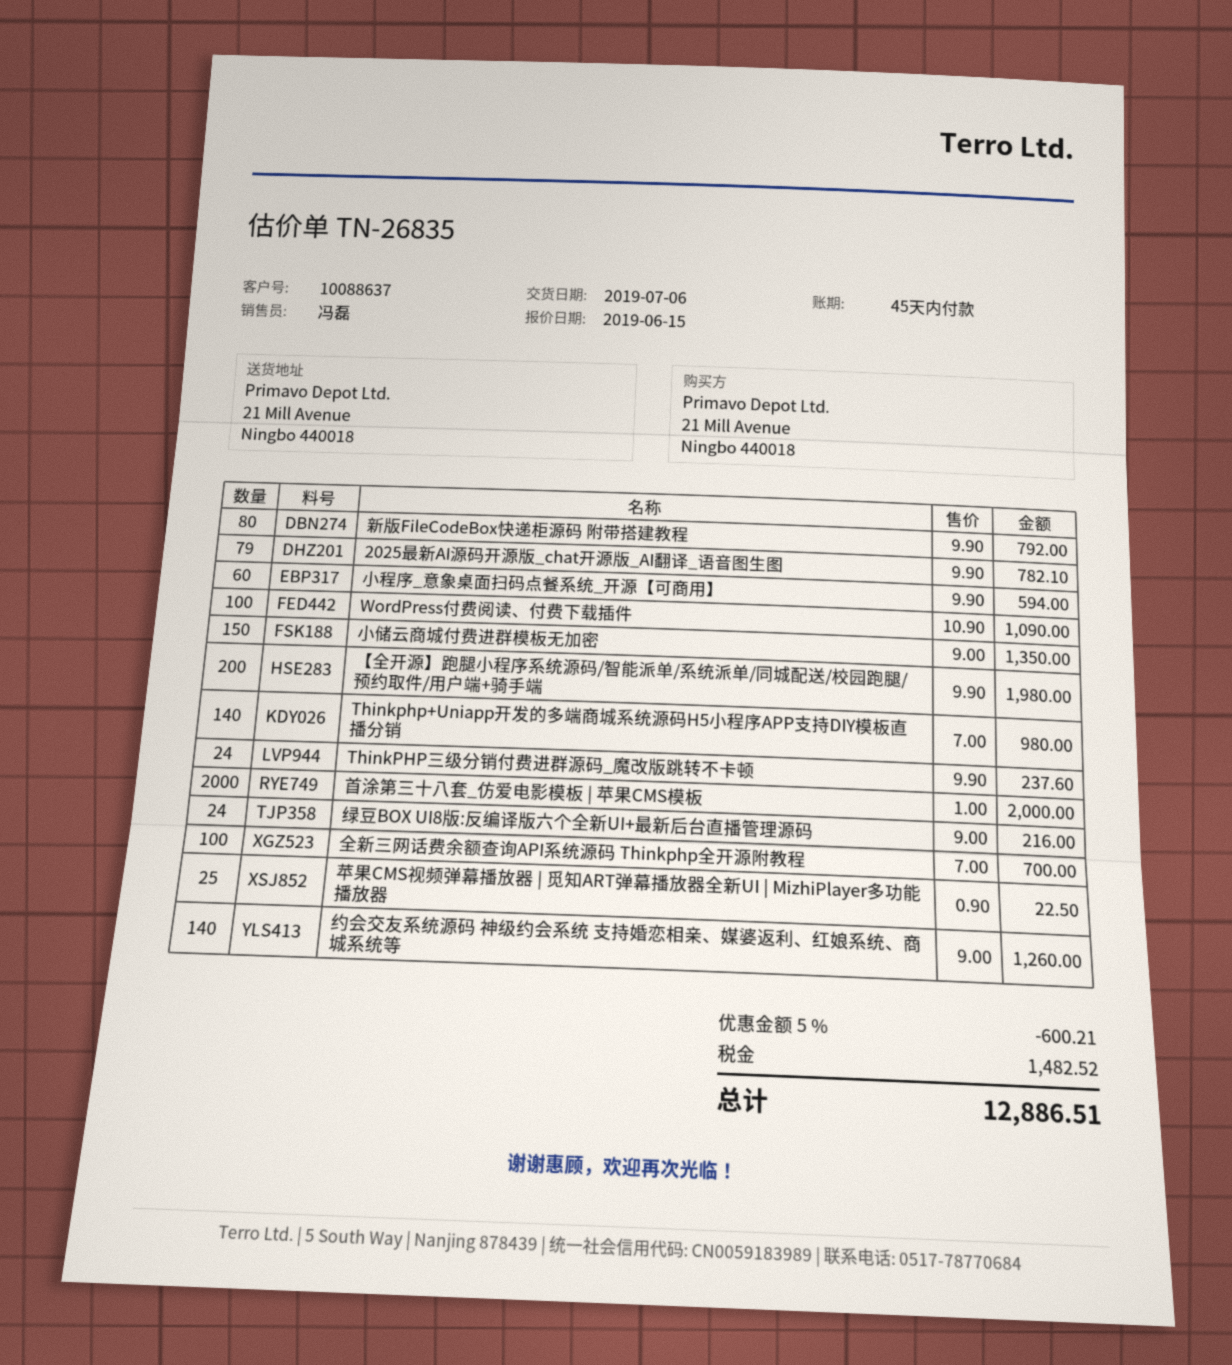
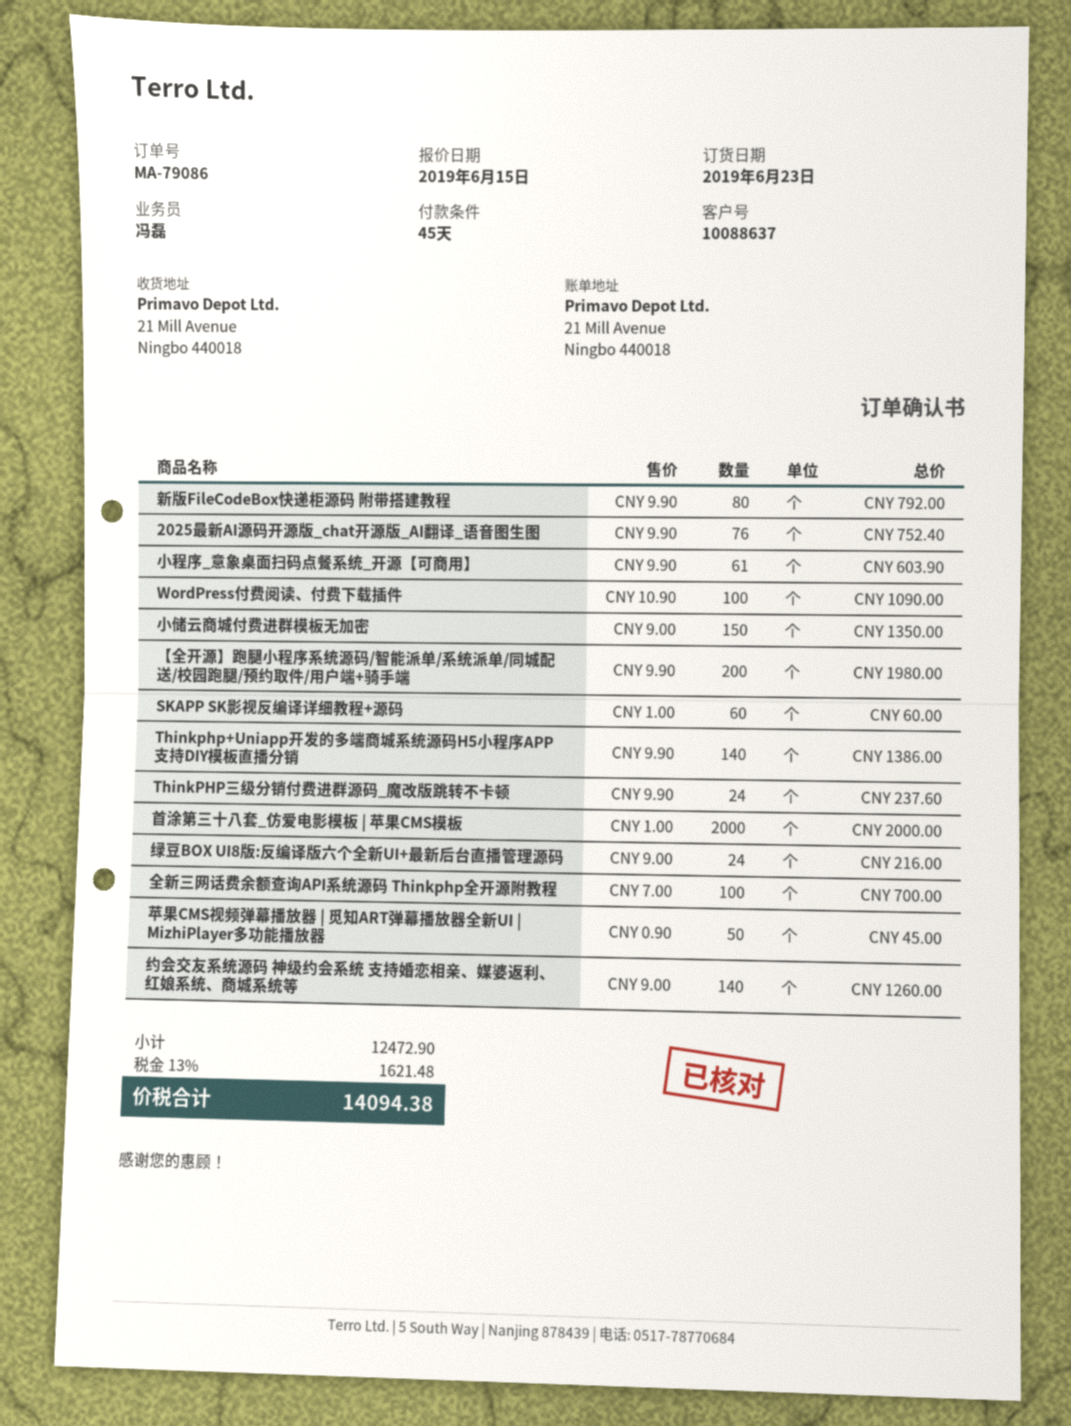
2025最新AI源码开源版_chat开源版_AI翻译_语音图生图: 79 x 9.90 = 782.10 -> 76 x 9.90 = 752.40
小程序_意象桌面扫码点餐系统_开源【可商用】: 60 x 9.90 = 594.00 -> 61 x 9.90 = 603.90
Thinkphp+Uniapp开发的多端商城系统源码H5小程序APP支持DIY模板直播分销: 140 x 7.00 = 980.00 -> 140 x 9.90 = 1386.00
苹果CMS视频弹幕播放器 | 觅知ART弹幕播放器全新UI | MizhiPlayer多功能播放器: 25 x 0.90 = 22.50 -> 50 x 0.90 = 45.00
SKAPP SK影视反编译详细教程+源码: none -> 60 x 1.00 = 60.00
discount: 5% = 600.21 -> none
tax: 1482.52 -> 1621.48
total: 12886.51 -> 14094.38

